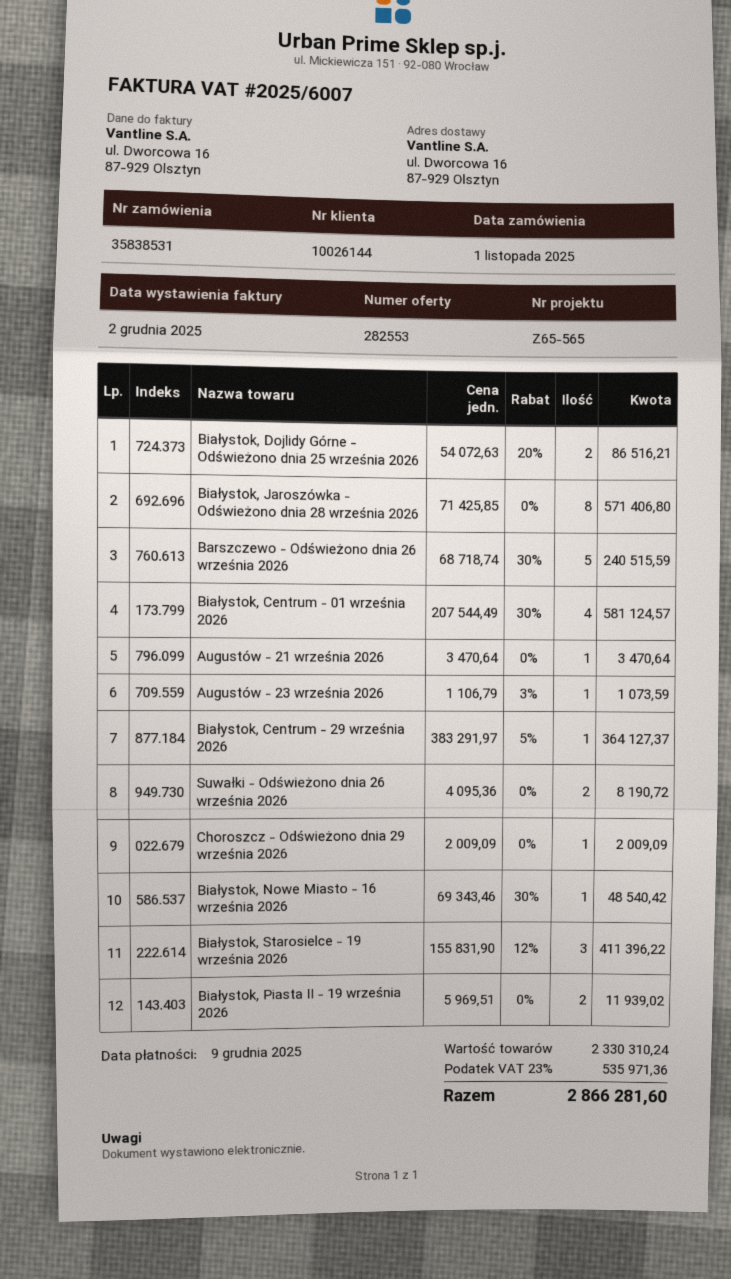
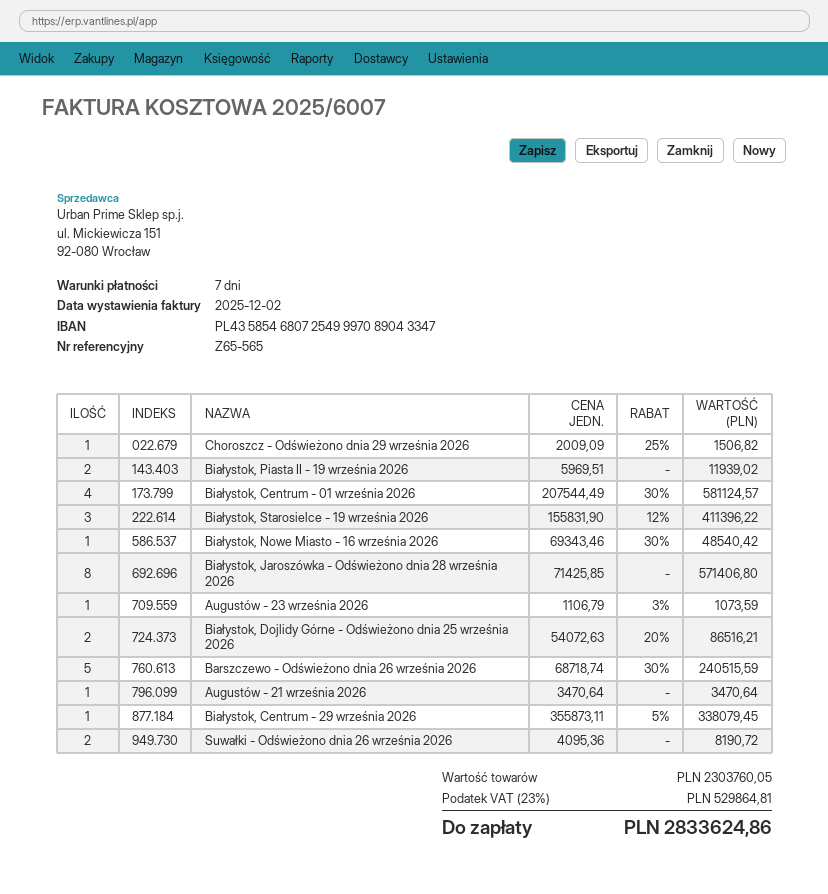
Białystok, Centrum - 29 września 2026: 1 x 383291.97 - 5% = 364127.37 -> 1 x 355873.11 - 5% = 338079.45
Choroszcz - Odświeżono dnia 29 września 2026: 1 x 2009.09 = 2009.09 -> 1 x 2009.09 - 25% = 1506.82
subtotal: 2330310.24 -> 2303760.05
tax: 23% = 535971.36 -> 23% = 529864.81
total: 2866281.60 -> 2833624.86

